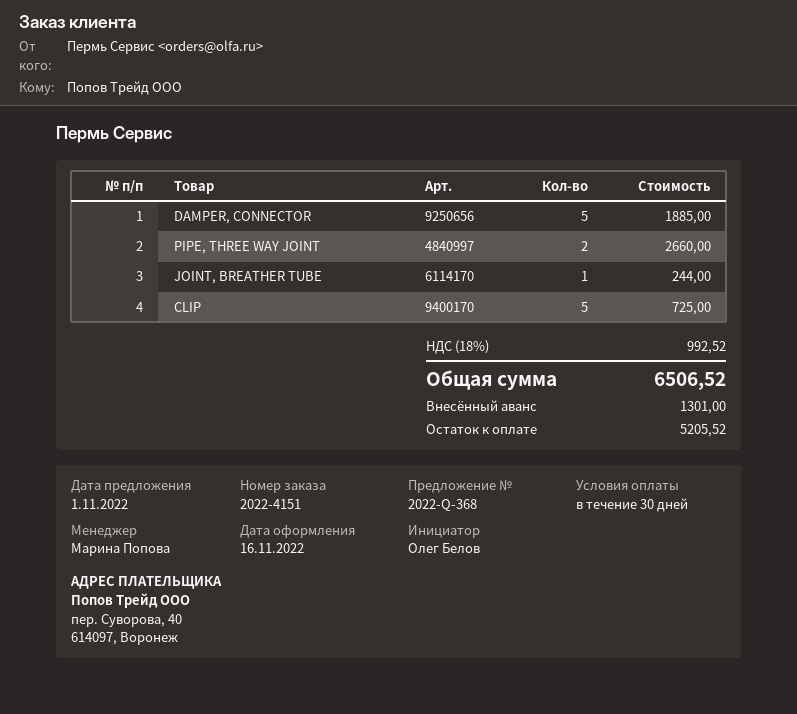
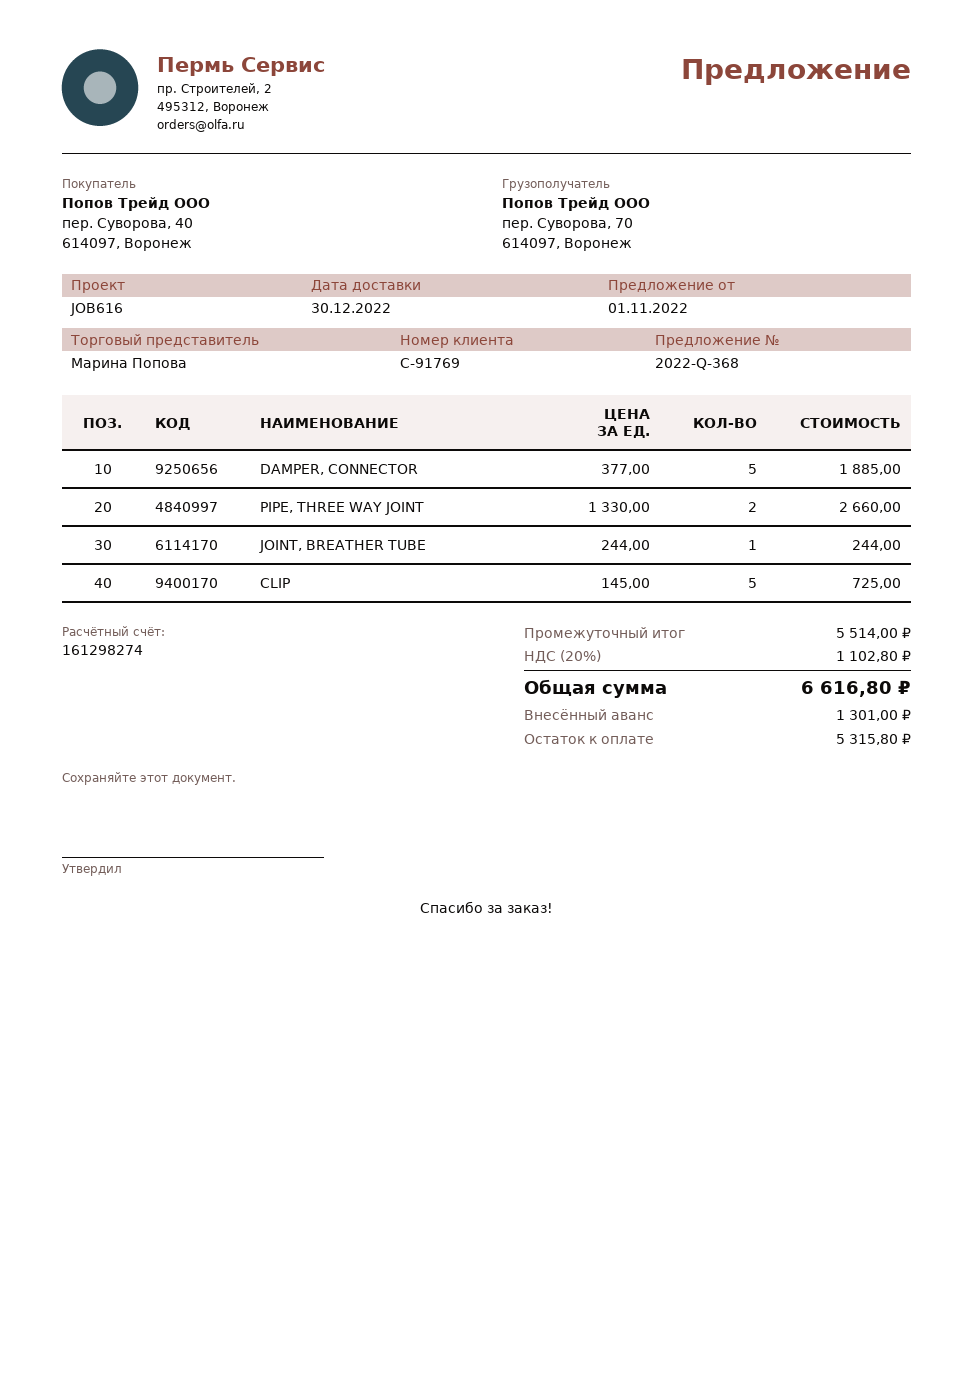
tax: 18% = 992.52 -> 20% = 1102.80
total: 6506.52 -> 6616.80
balance: 5205.52 -> 5315.80

